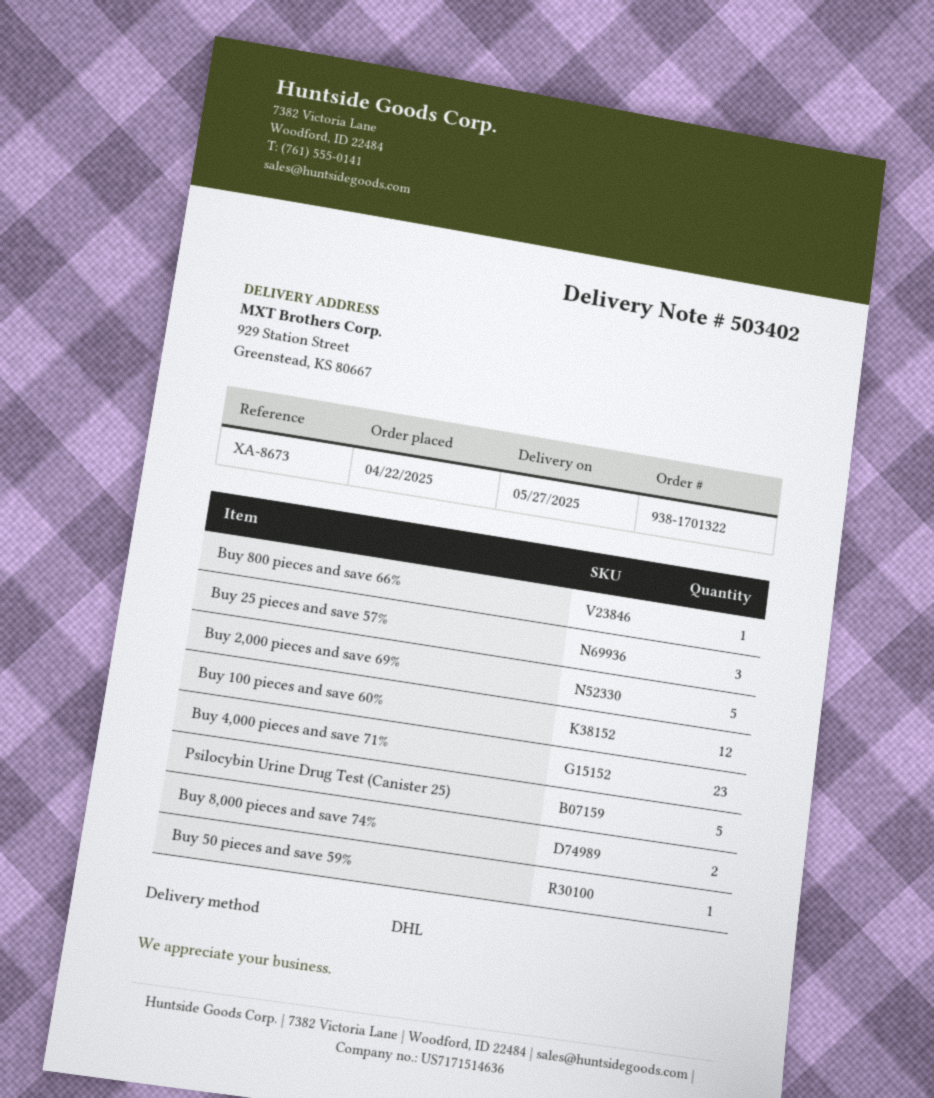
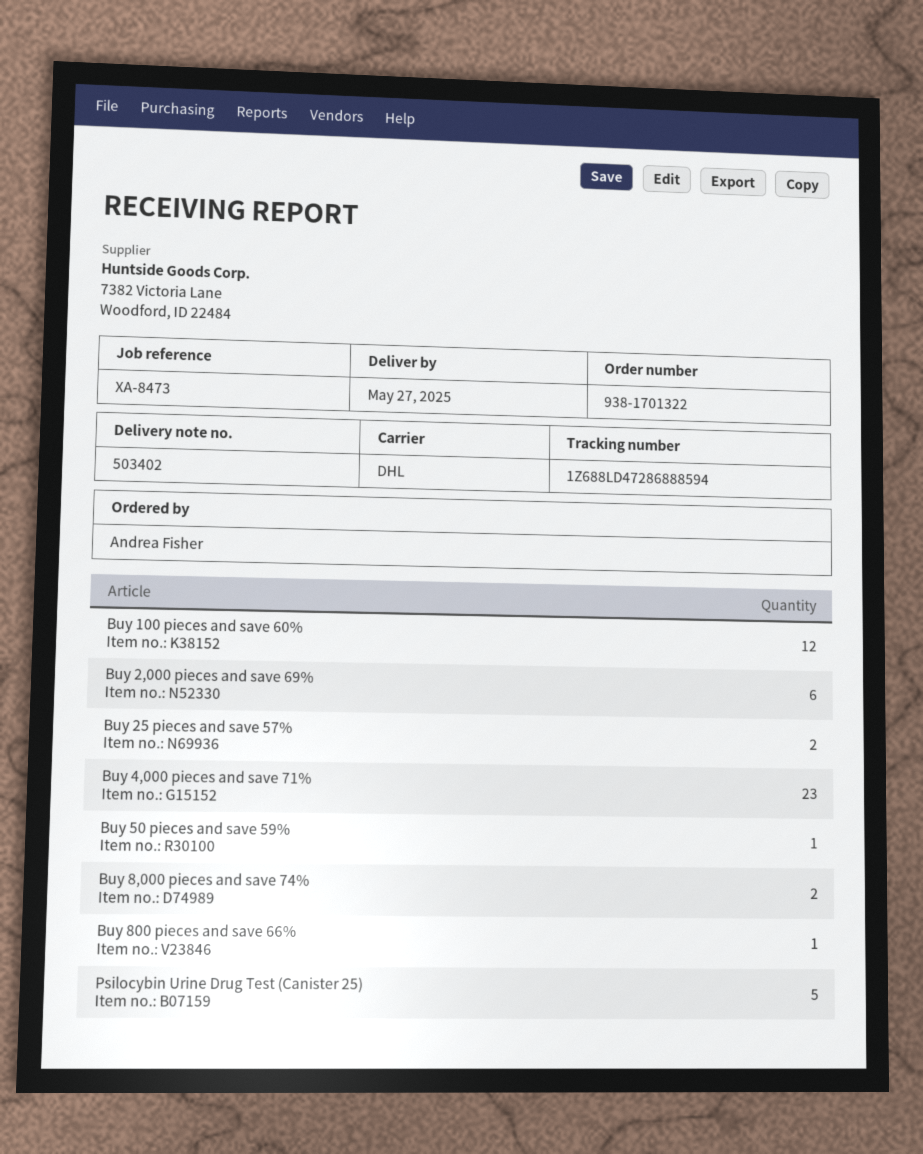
reference: XA-8673 -> XA-8473
Buy 25 pieces and save 57%: 3 -> 2
Buy 2,000 pieces and save 69%: 5 -> 6

